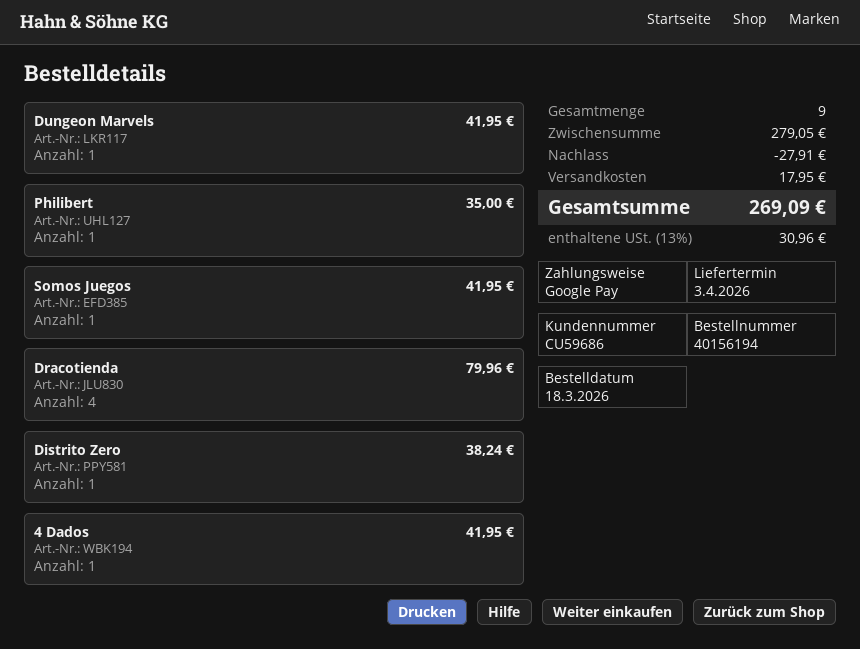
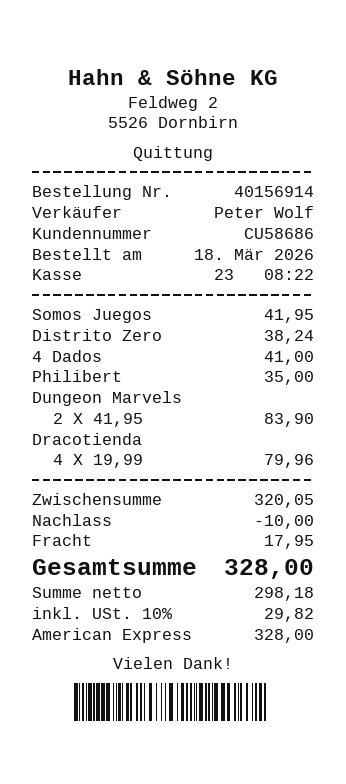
order number: 40156194 -> 40156914
customer number: CU59686 -> CU58686
payment method: Google Pay -> American Express
Dungeon Marvels: 1 for 41.95 -> 2 for 83.90
4 Dados: 1 for 41.95 -> 1 for 41.00
subtotal: 279.05 -> 320.05
discount: 27.91 -> 10.00
tax: 13% = 30.96 -> 10% = 29.82
total: 269.09 -> 328.00

